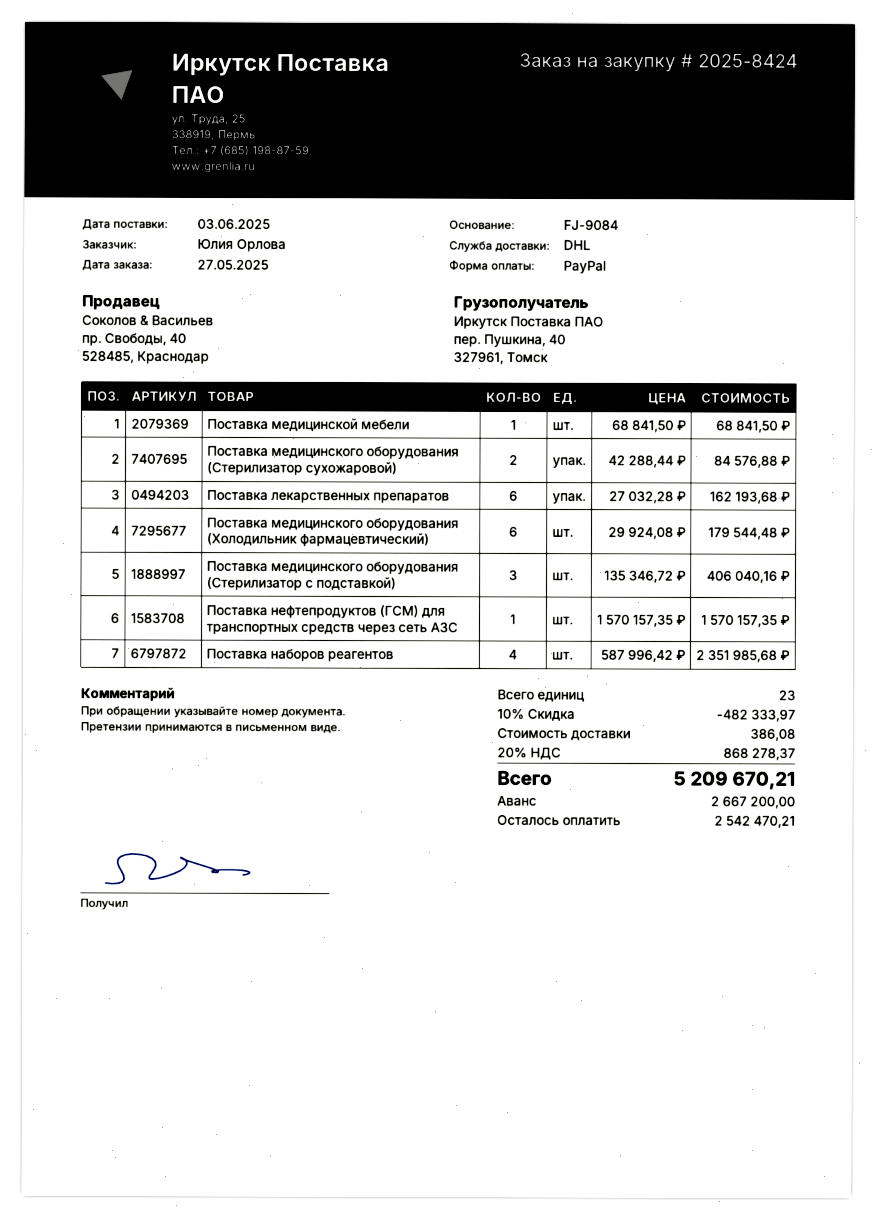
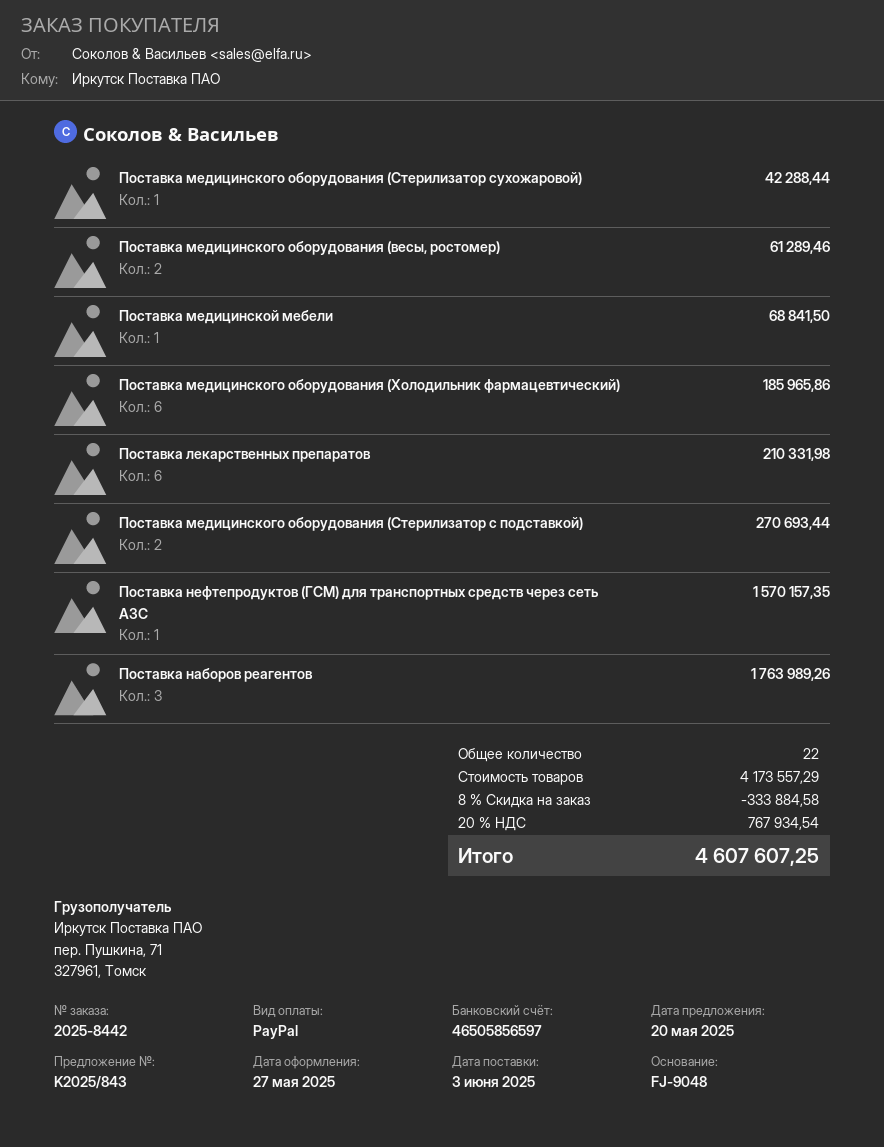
order number: 2025-8424 -> 2025-8442
reference: FJ-9084 -> FJ-9048
ship to: пер. Пушкина, 40, 327961, Томск -> пер. Пушкина, 71, 327961, Томск
Поставка медицинского оборудования (Стерилизатор сухожаровой): 2 for 84576.88 -> 1 for 42288.44
Поставка лекарственных препаратов: 6 for 162193.68 -> 6 for 210331.98
Поставка медицинского оборудования (Холодильник фармацевтический): 6 for 179544.48 -> 6 for 185965.86
Поставка медицинского оборудования (Стерилизатор с подставкой): 3 for 406040.16 -> 2 for 270693.44
Поставка наборов реагентов: 4 for 2351985.68 -> 3 for 1763989.26
Поставка медицинского оборудования (весы, ростомер): none -> 2 for 61289.46
total quantity: 23 -> 22
discount: 10% = 482333.97 -> 8% = 333884.58
shipping: 386.08 -> none
tax: 20% = 868278.37 -> 20% = 767934.54
total: 5209670.21 -> 4607607.25

